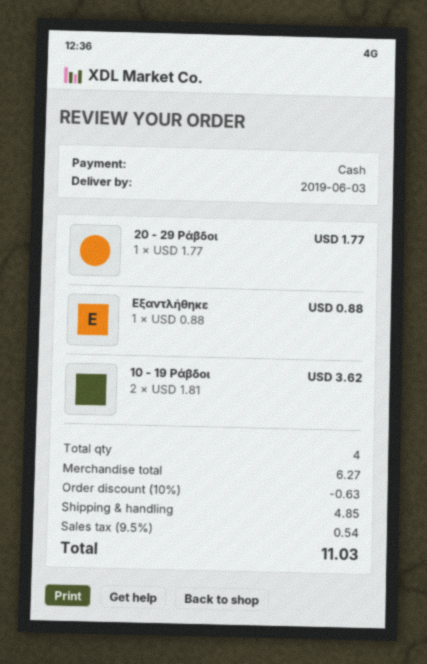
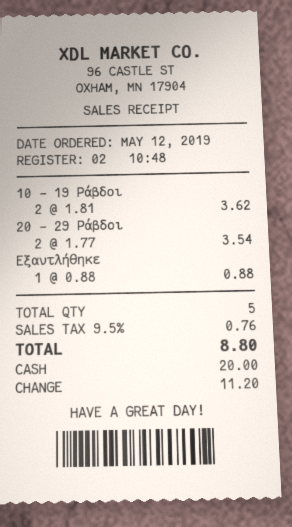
20 - 29 Ράβδοι: 1 x 1.77 = 1.77 -> 2 x 1.77 = 3.54
total quantity: 4 -> 5
discount: 10% = 0.63 -> none
shipping: 4.85 -> none
tax: 9.5% = 0.54 -> 9.5% = 0.76
total: 11.03 -> 8.80

